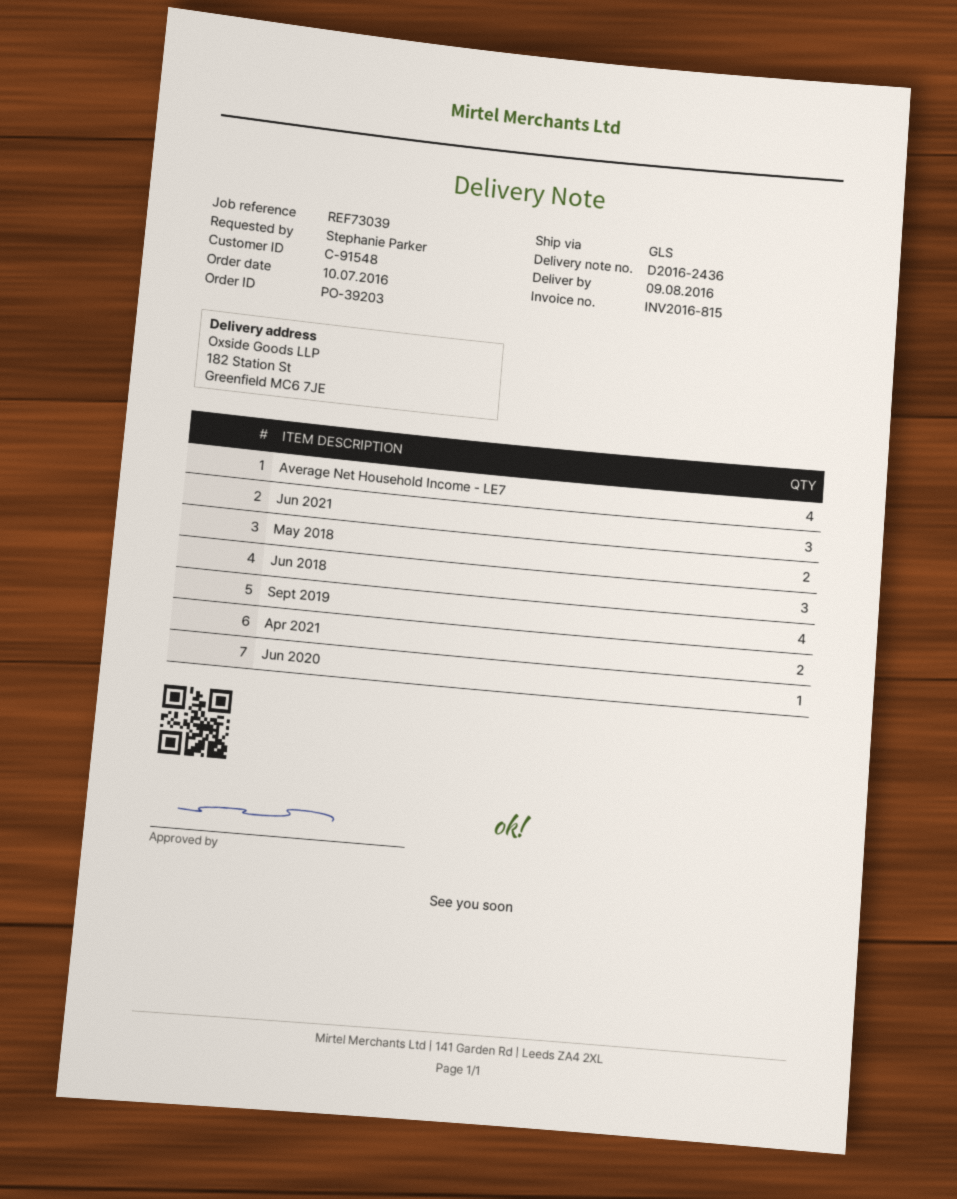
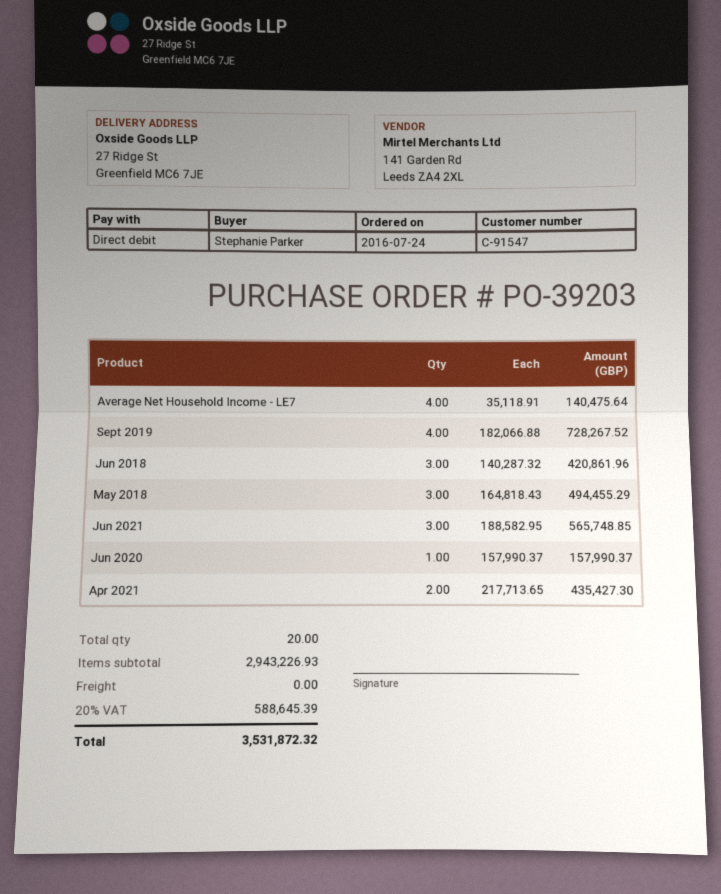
order date: 2016-07-10 -> 2016-07-24
customer number: C-91548 -> C-91547
ship to: 182 Station St, Greenfield MC6 7JE -> 27 Ridge St, Greenfield MC6 7JE
May 2018: 2 -> 3

